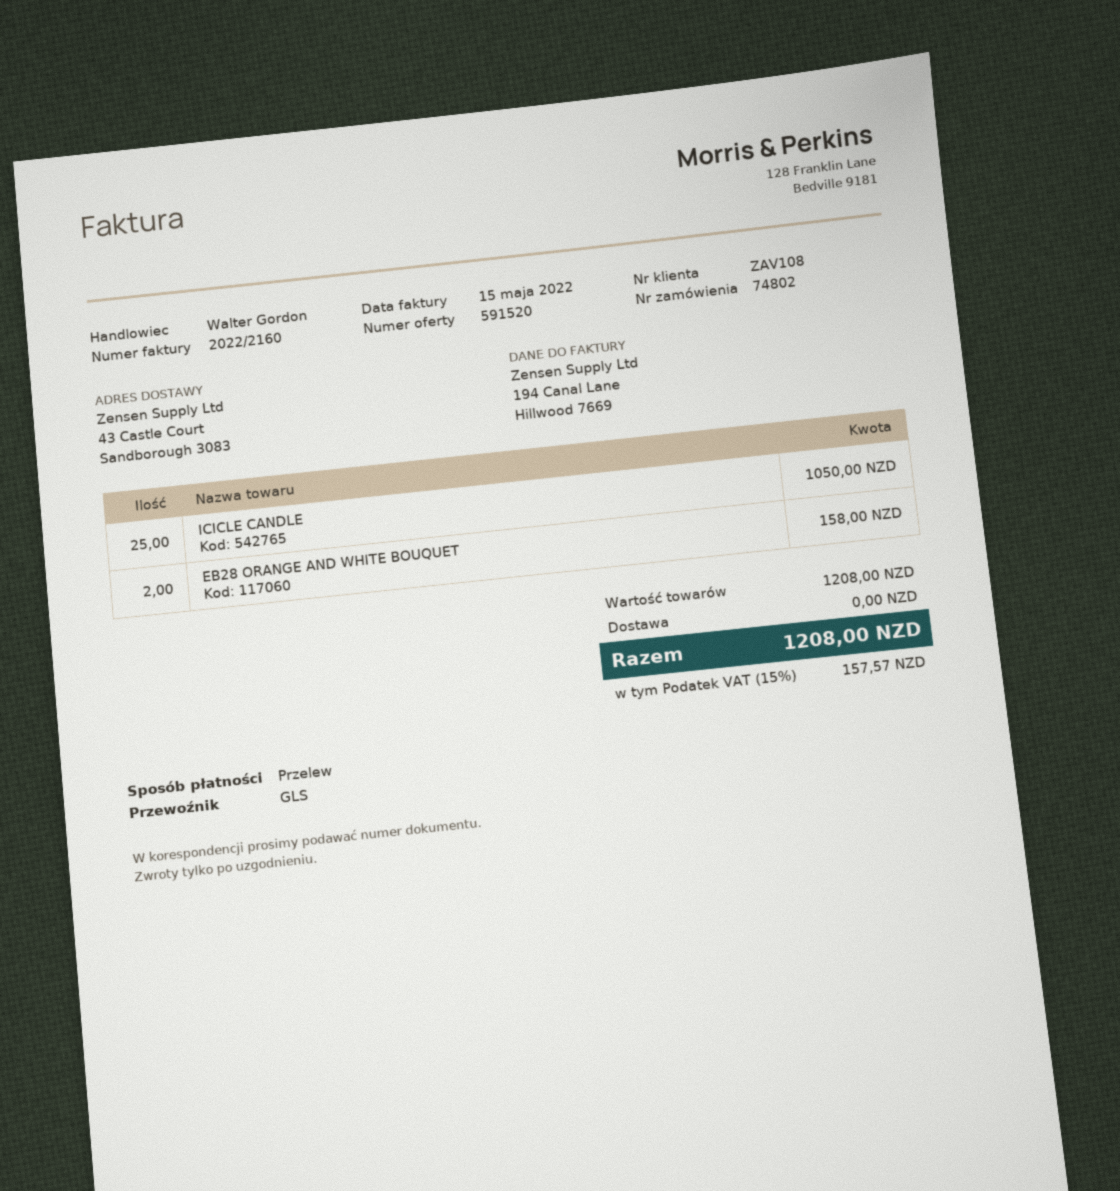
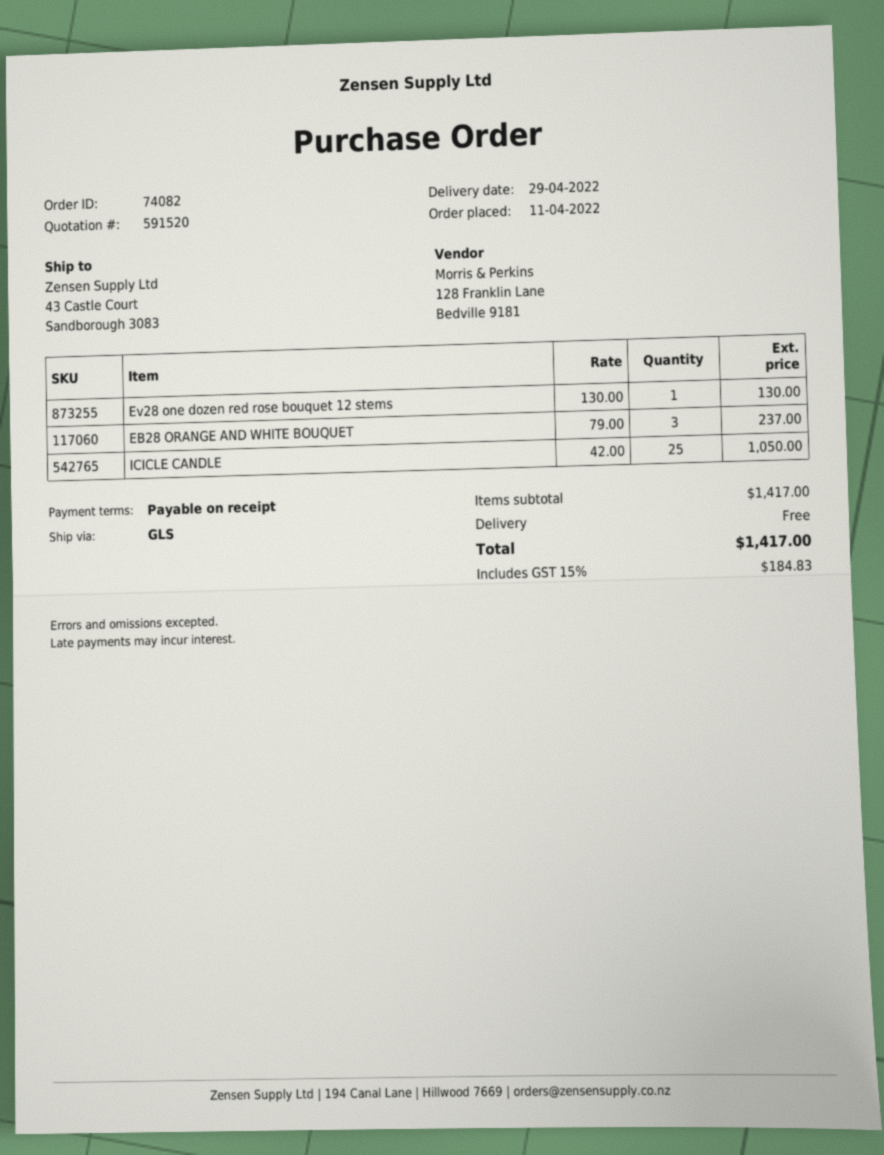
order number: 74802 -> 74082
EB28 ORANGE AND WHITE BOUQUET: 2 for 158.00 -> 3 for 237.00
Ev28 one dozen red rose bouquet 12 stems: none -> 1 for 130.00
subtotal: 1208.00 -> 1417.00
tax: 15% = 157.57 -> 15% = 184.83
total: 1208.00 -> 1417.00

